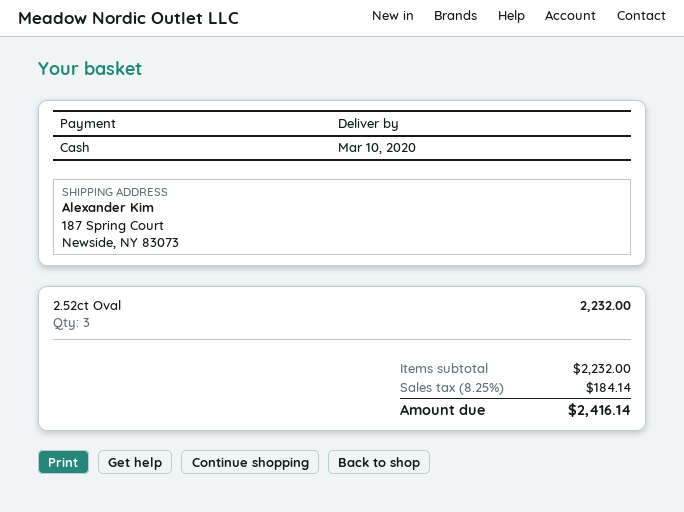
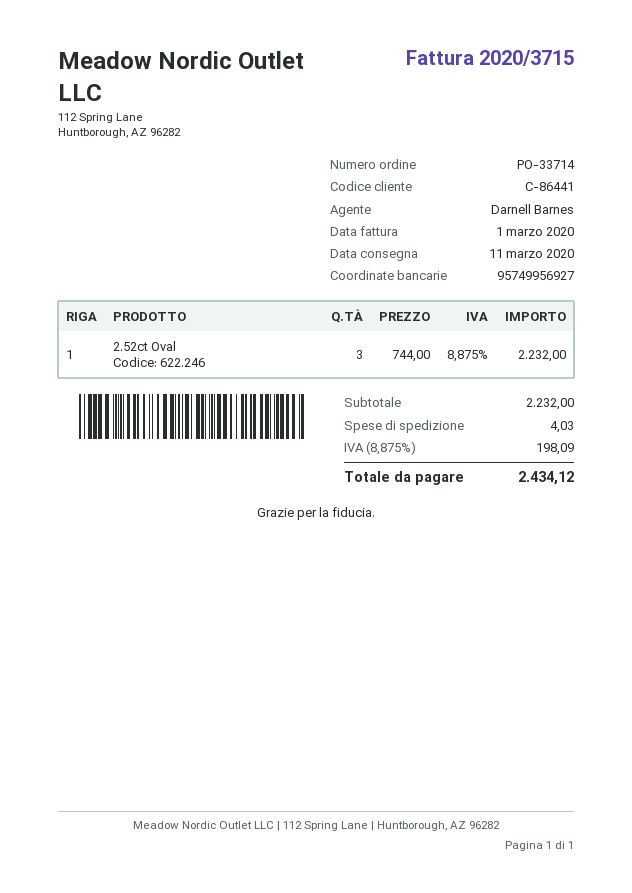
delivery date: 2020-03-10 -> 2020-03-11
shipping: none -> 4.03
tax: 8.25% = 184.14 -> 8.875% = 198.09
total: 2416.14 -> 2434.12

